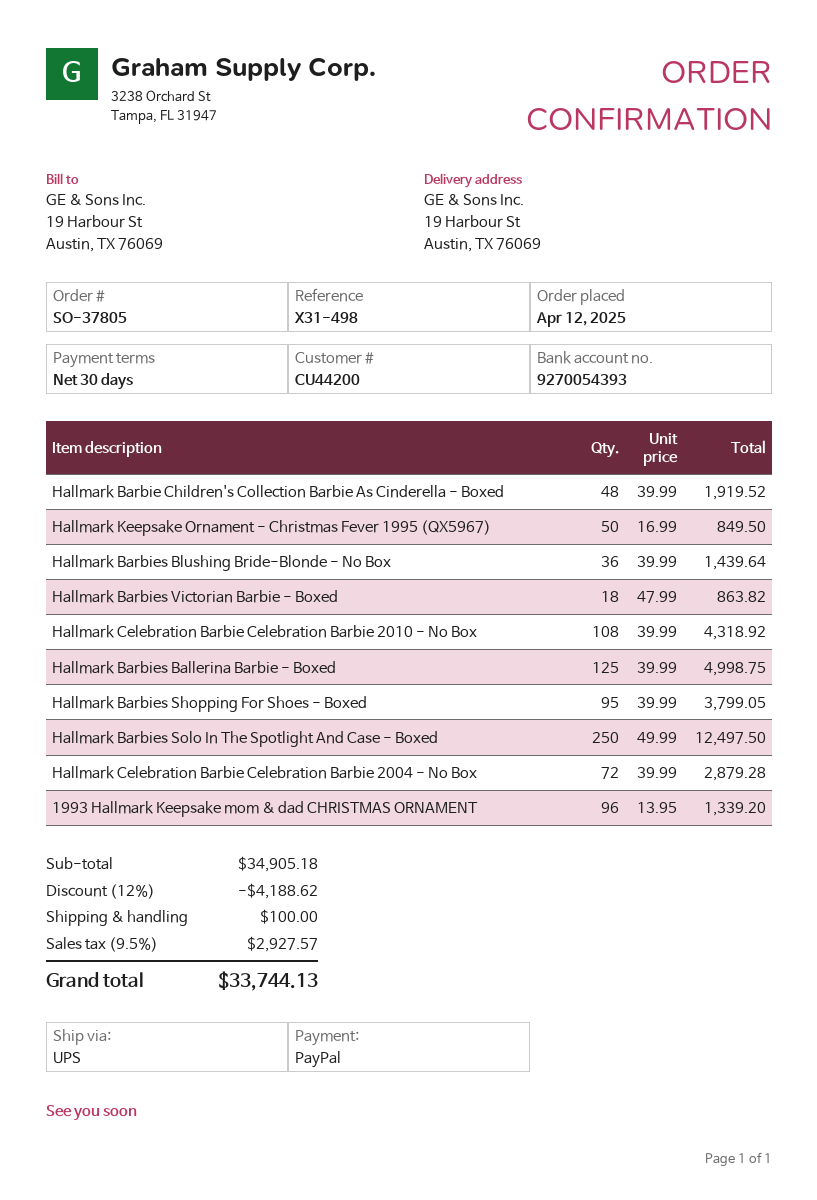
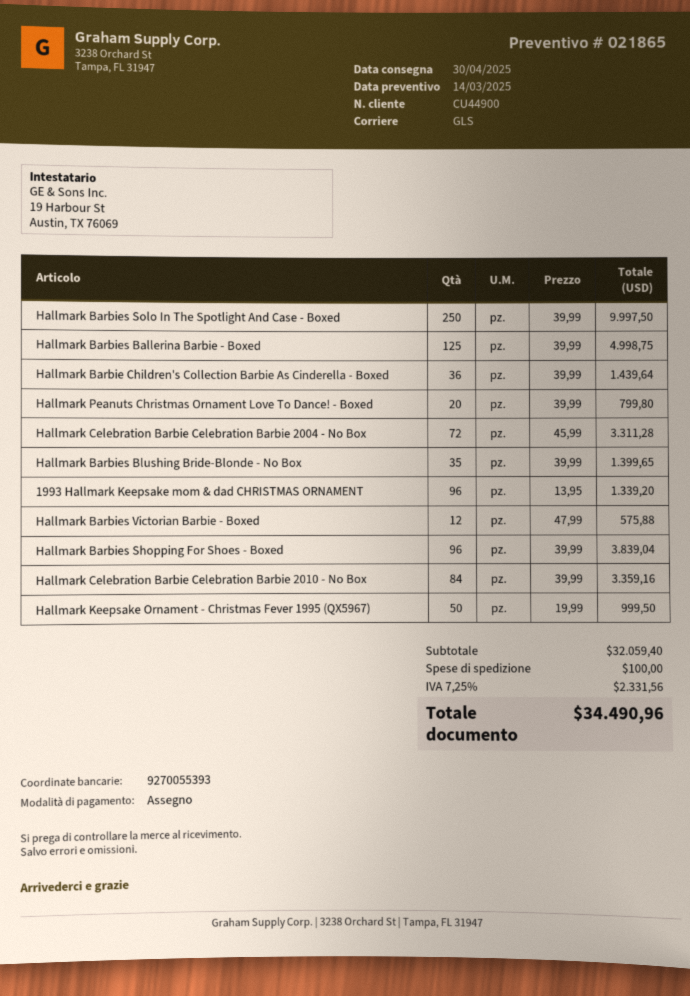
customer number: CU44200 -> CU44900
payment method: PayPal -> cheque
bank account: 9270054393 -> 9270055393
shipping method: UPS -> GLS
Hallmark Barbie Children's Collection Barbie As Cinderella - Boxed: 48 x 39.99 = 1919.52 -> 36 x 39.99 = 1439.64
Hallmark Keepsake Ornament - Christmas Fever 1995 (QX5967): 50 x 16.99 = 849.50 -> 50 x 19.99 = 999.50
Hallmark Barbies Blushing Bride-Blonde - No Box: 36 x 39.99 = 1439.64 -> 35 x 39.99 = 1399.65
Hallmark Barbies Victorian Barbie - Boxed: 18 x 47.99 = 863.82 -> 12 x 47.99 = 575.88
Hallmark Celebration Barbie Celebration Barbie 2010 - No Box: 108 x 39.99 = 4318.92 -> 84 x 39.99 = 3359.16
Hallmark Barbies Shopping For Shoes - Boxed: 95 x 39.99 = 3799.05 -> 96 x 39.99 = 3839.04
Hallmark Barbies Solo In The Spotlight And Case - Boxed: 250 x 49.99 = 12497.50 -> 250 x 39.99 = 9997.50
Hallmark Celebration Barbie Celebration Barbie 2004 - No Box: 72 x 39.99 = 2879.28 -> 72 x 45.99 = 3311.28
Hallmark Peanuts Christmas Ornament Love To Dance! - Boxed: none -> 20 x 39.99 = 799.80
subtotal: 34905.18 -> 32059.40
discount: 12% = 4188.62 -> none
tax: 9.5% = 2927.57 -> 7.25% = 2331.56
total: 33744.13 -> 34490.96

